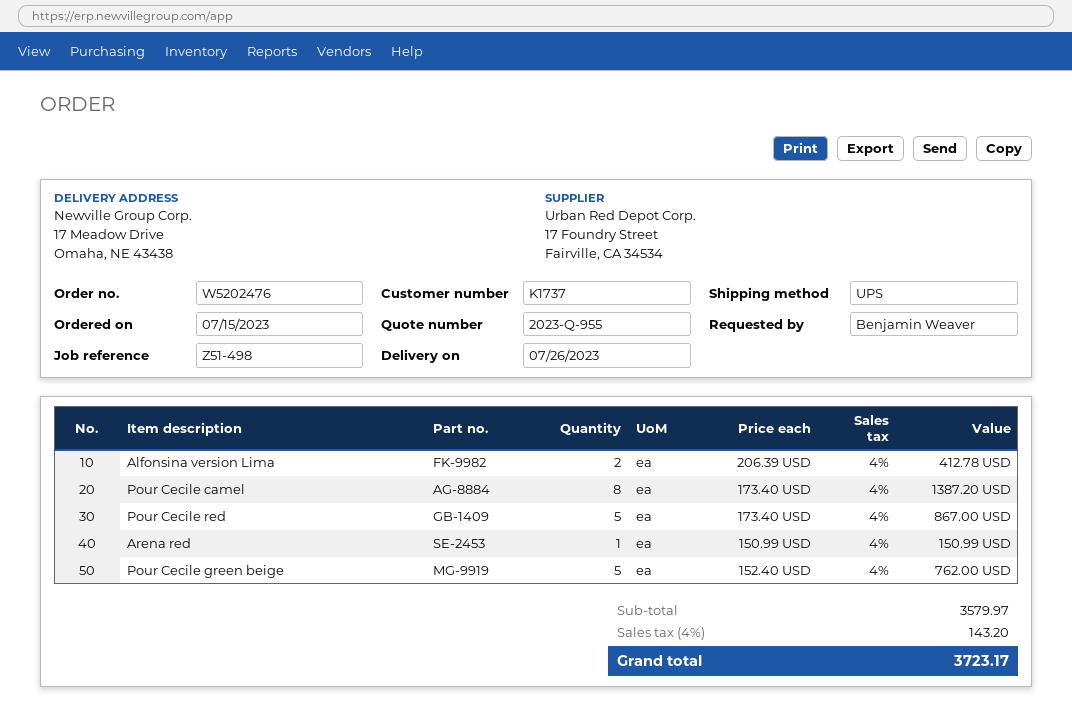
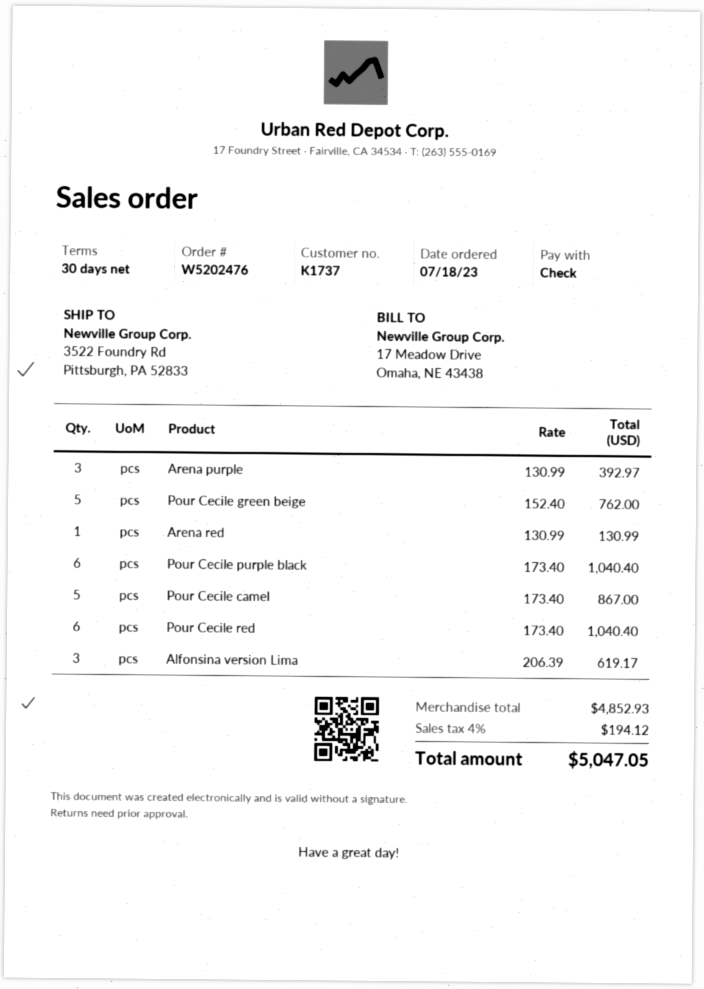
order date: 2023-07-15 -> 2023-07-18
ship to: 17 Meadow Drive, Omaha, NE 43438 -> 3522 Foundry Rd, Pittsburgh, PA 52833
Alfonsina version Lima: 2 x 206.39 = 412.78 -> 3 x 206.39 = 619.17
Pour Cecile camel: 8 x 173.40 = 1387.20 -> 5 x 173.40 = 867.00
Pour Cecile red: 5 x 173.40 = 867.00 -> 6 x 173.40 = 1040.40
Arena red: 1 x 150.99 = 150.99 -> 1 x 130.99 = 130.99
Arena purple: none -> 3 x 130.99 = 392.97
Pour Cecile purple black: none -> 6 x 173.40 = 1040.40
subtotal: 3579.97 -> 4852.93
tax: 4% = 143.20 -> 4% = 194.12
total: 3723.17 -> 5047.05

